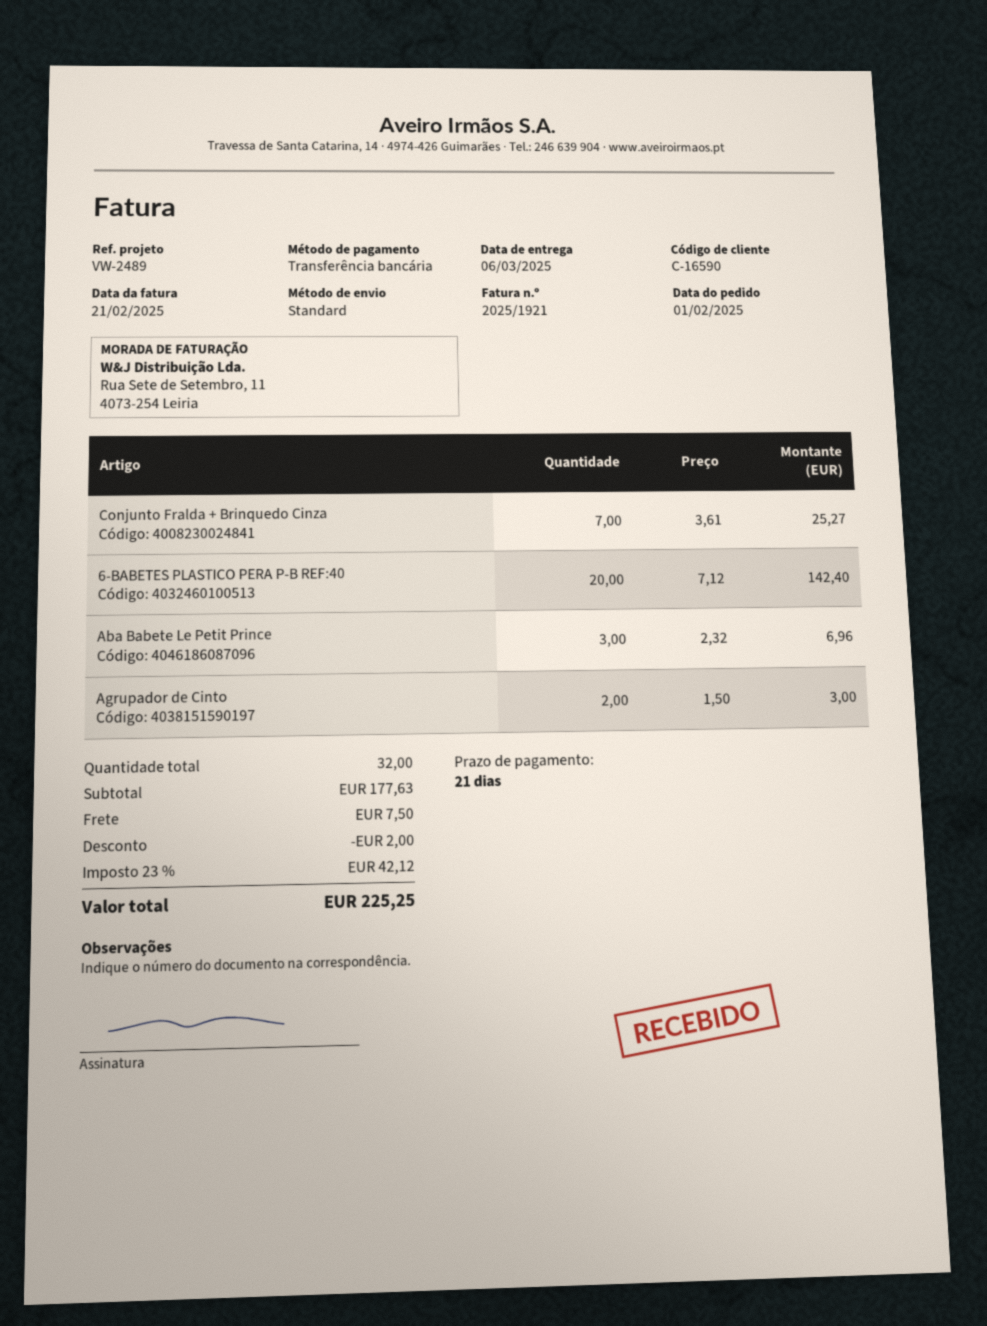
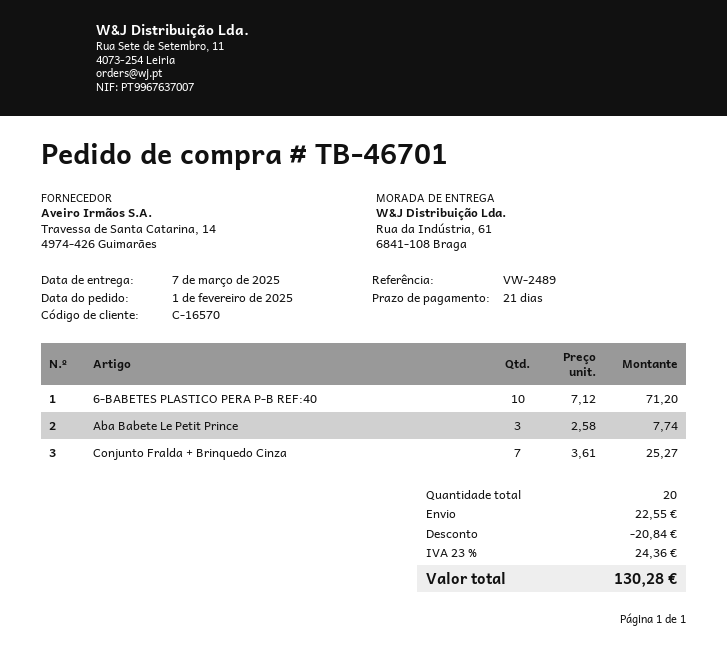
delivery date: 2025-03-06 -> 2025-03-07
customer number: C-16590 -> C-16570
6-BABETES PLASTICO PERA P-B REF:40: 20 x 7.12 = 142.40 -> 10 x 7.12 = 71.20
Aba Babete Le Petit Prince: 3 x 2.32 = 6.96 -> 3 x 2.58 = 7.74
Agrupador de Cinto: 2 x 1.50 = 3.00 -> none
total quantity: 32 -> 20
discount: 2.00 -> 20.84
shipping: 7.50 -> 22.55
tax: 23% = 42.12 -> 23% = 24.36
total: 225.25 -> 130.28

